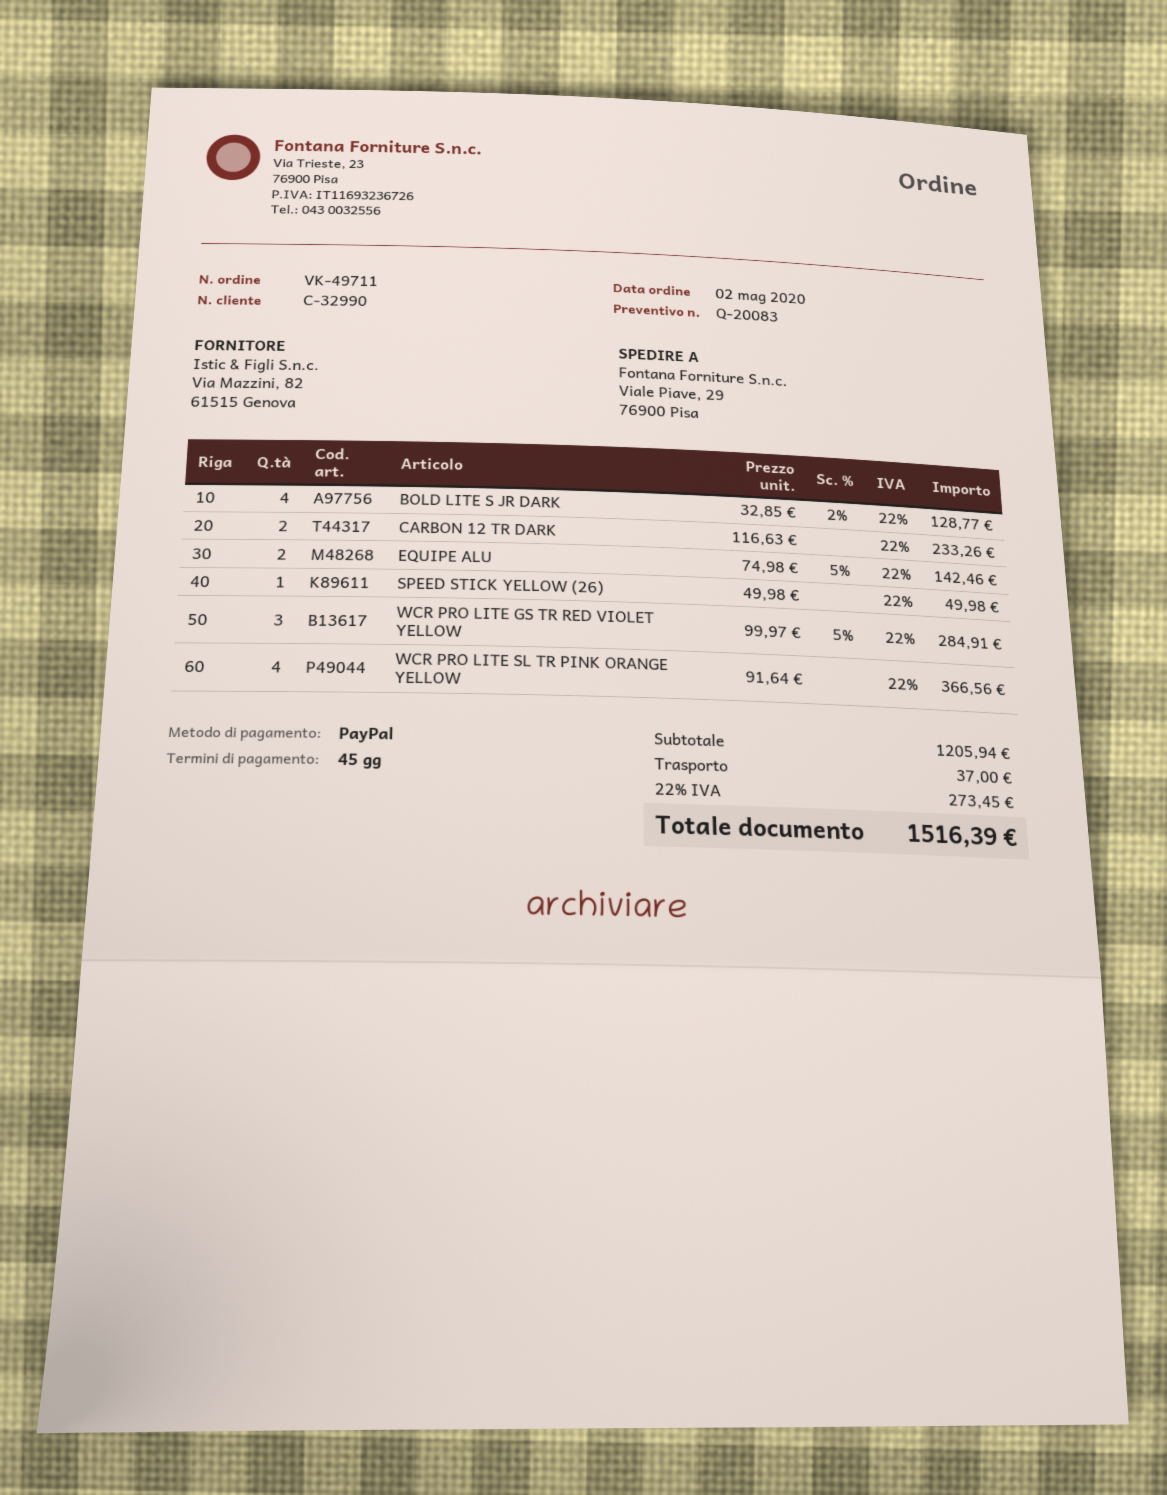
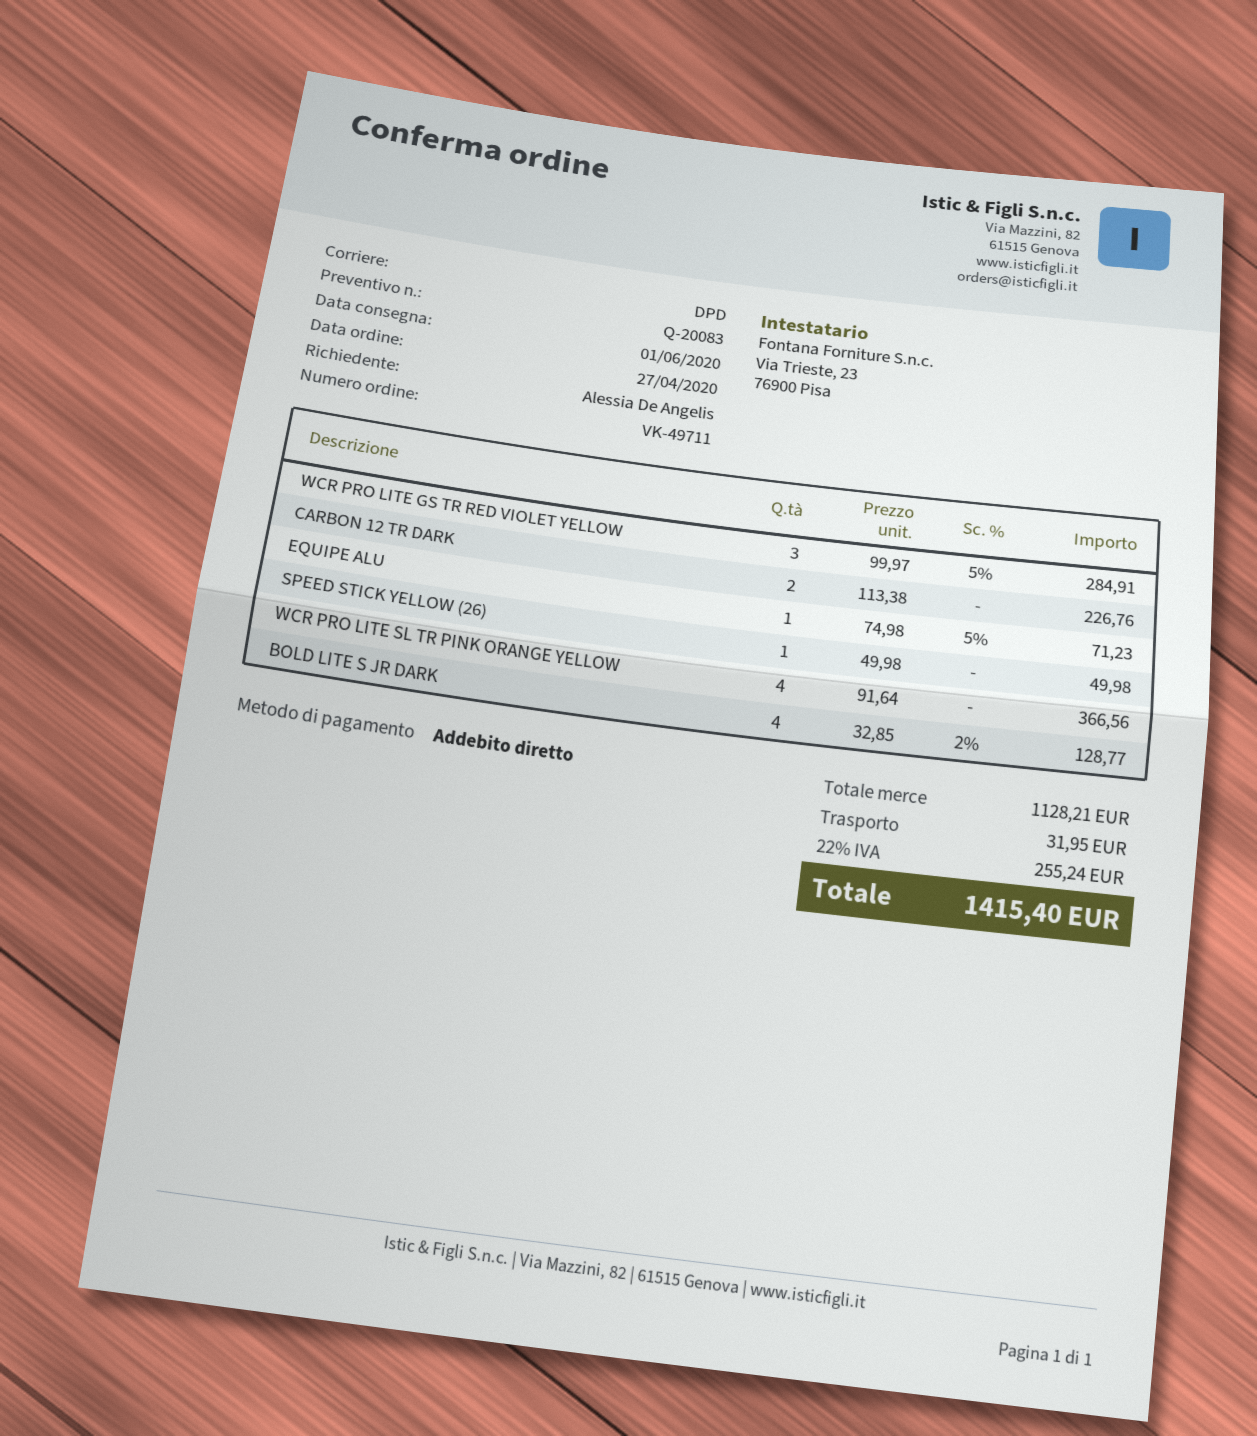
order date: 2020-05-02 -> 2020-04-27
payment method: PayPal -> direct debit
CARBON 12 TR DARK: 2 x 116.63 = 233.26 -> 2 x 113.38 = 226.76
EQUIPE ALU: 2 x 74.98 - 5% = 142.46 -> 1 x 74.98 - 5% = 71.23
subtotal: 1205.94 -> 1128.21
shipping: 37.00 -> 31.95
tax: 22% = 273.45 -> 22% = 255.24
total: 1516.39 -> 1415.40

